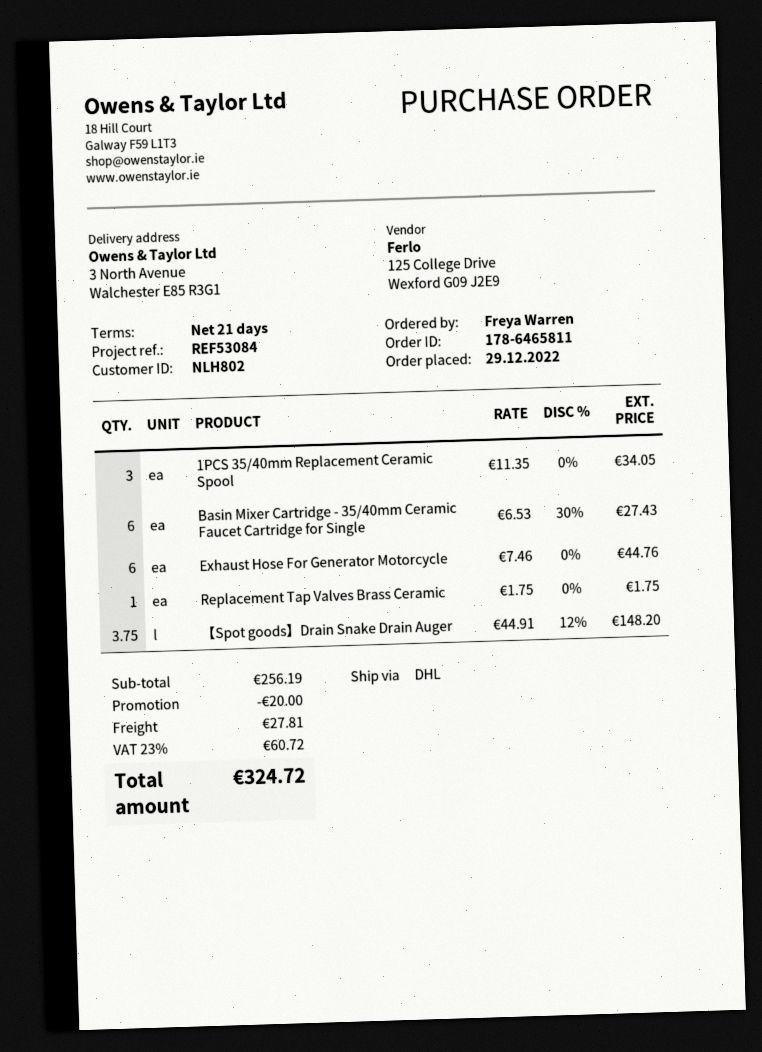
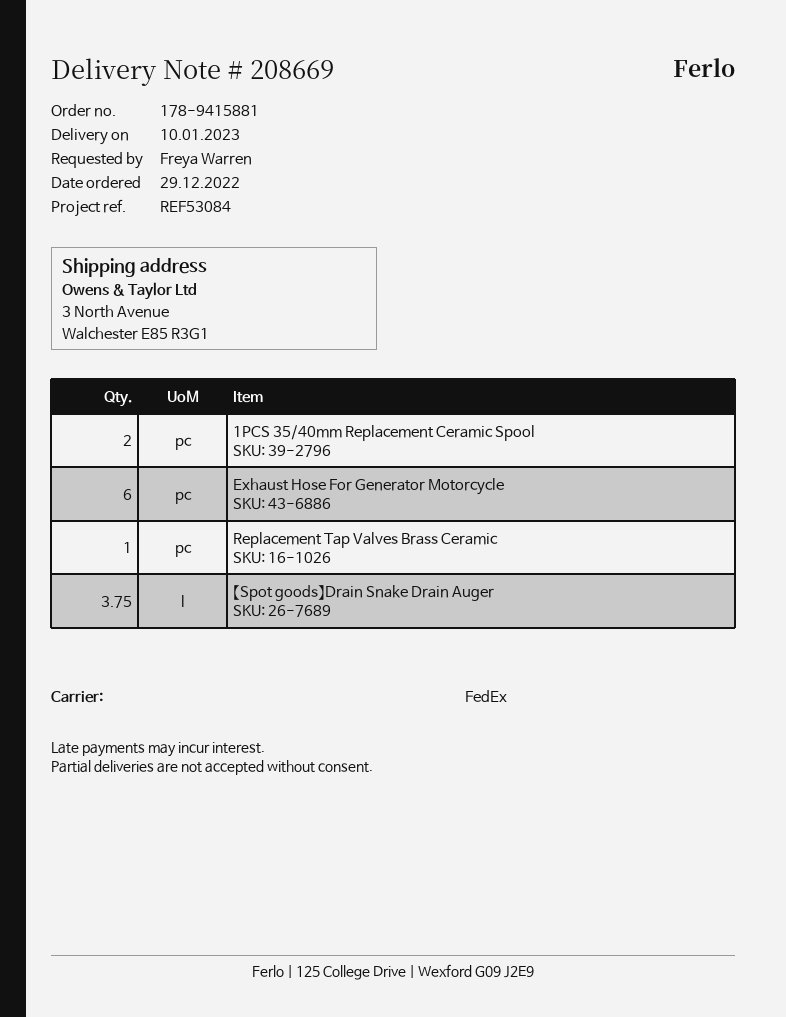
order number: 178-6465811 -> 178-9415881
shipping method: DHL -> FedEx
1PCS 35/40mm Replacement Ceramic Spool: 3 -> 2
Basin Mixer Cartridge - 35/40mm Ceramic Faucet Cartridge for Single: 6 -> none

